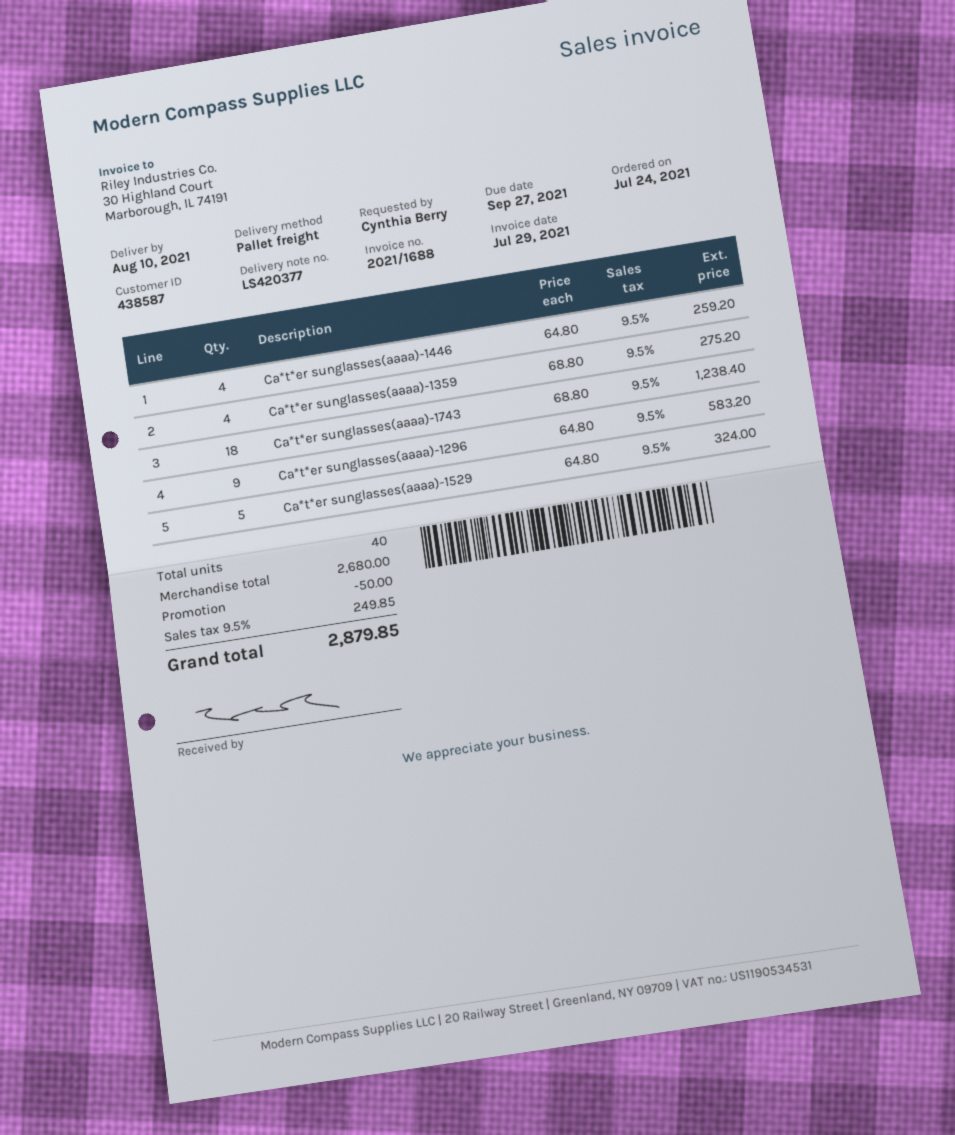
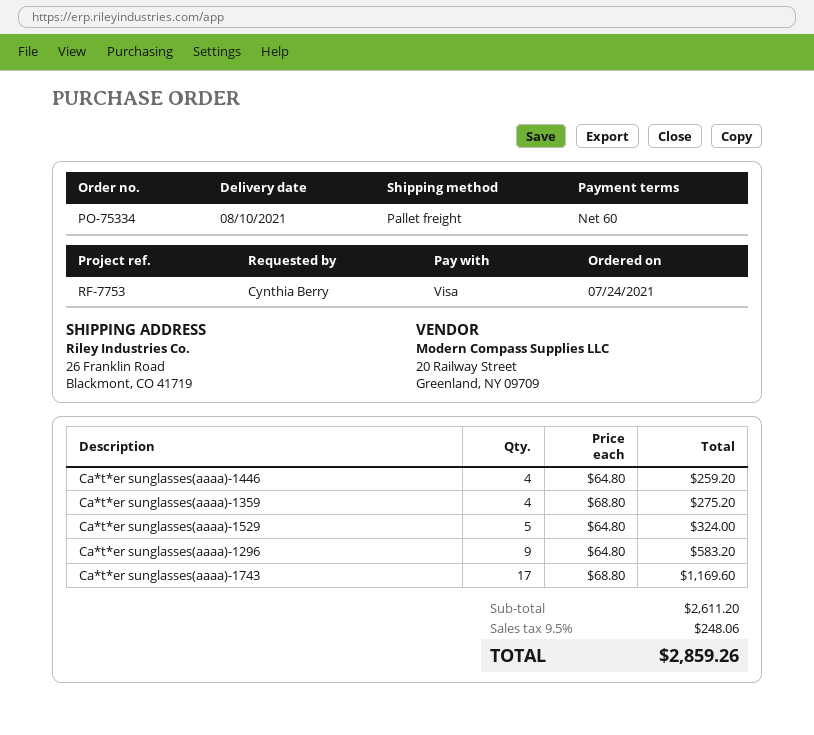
Ca*t*er sunglasses(aaaa)-1743: 18 x 68.80 = 1238.40 -> 17 x 68.80 = 1169.60
subtotal: 2680.00 -> 2611.20
discount: 50.00 -> none
tax: 9.5% = 249.85 -> 9.5% = 248.06
total: 2879.85 -> 2859.26

